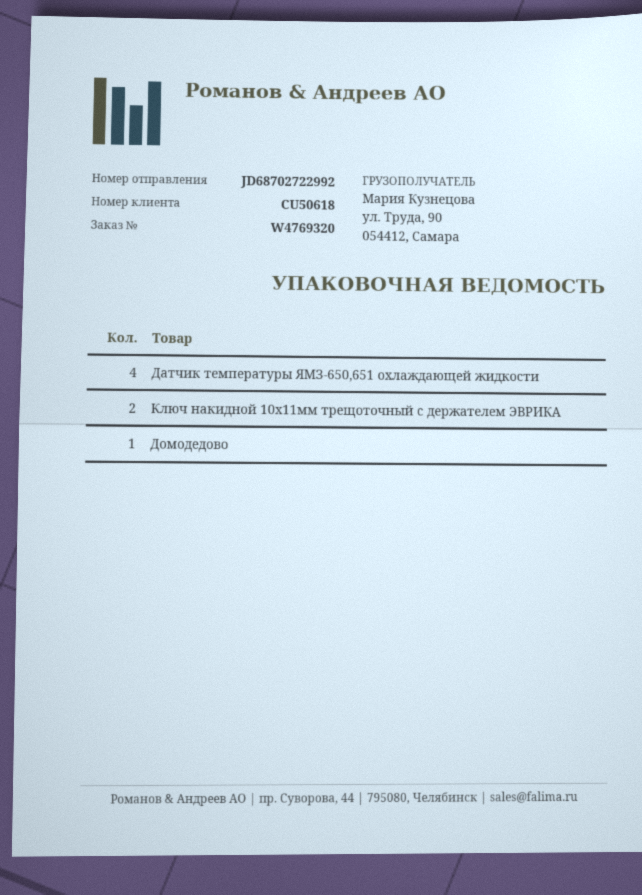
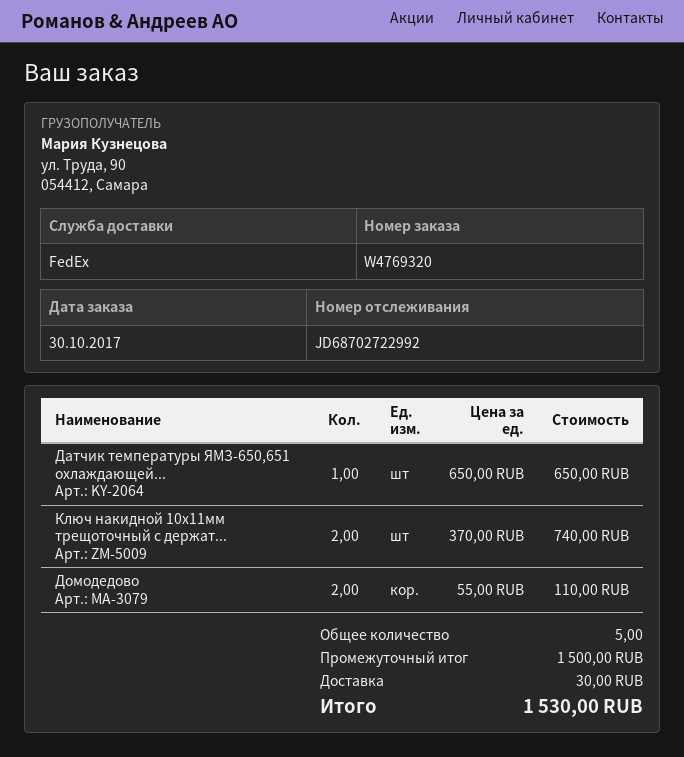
Датчик температуры ЯМЗ-650,651 охлаждающей жидкости: 4 -> 1
Домодедово: 1 -> 2

